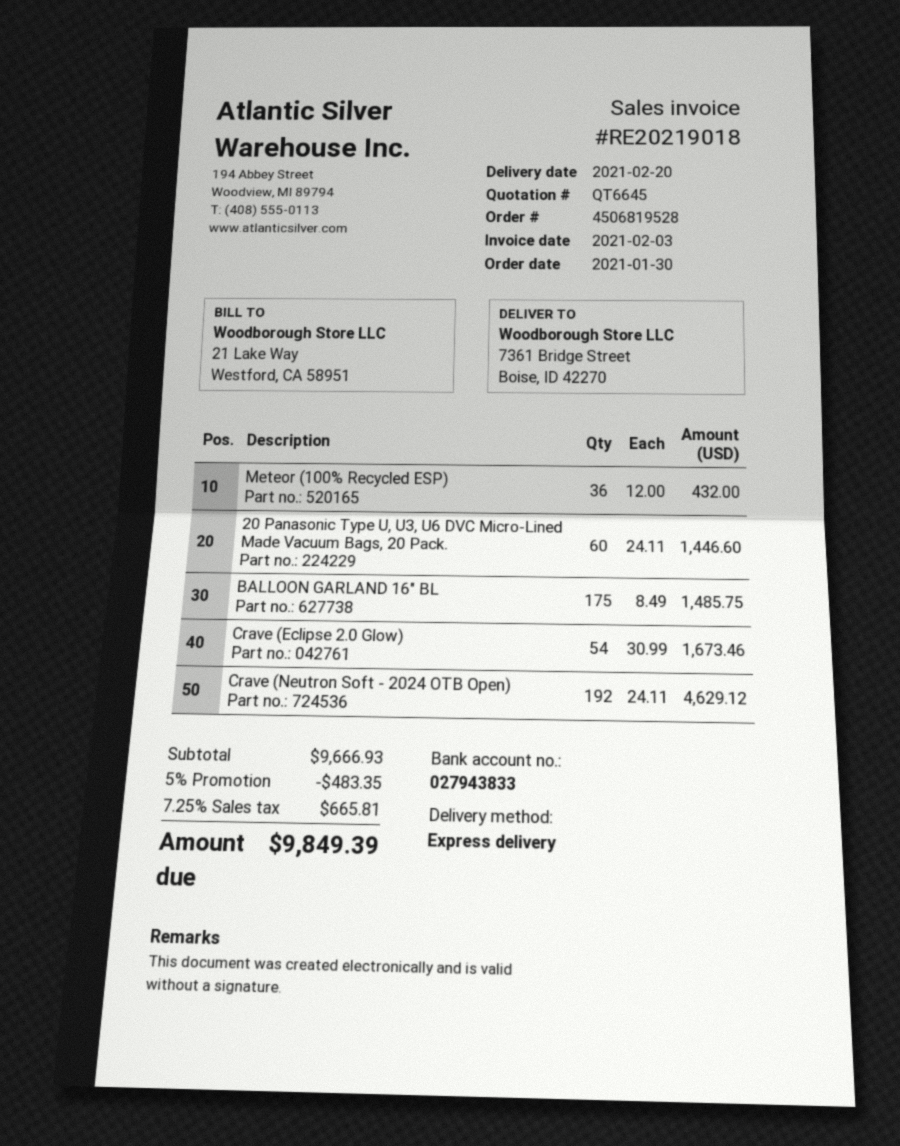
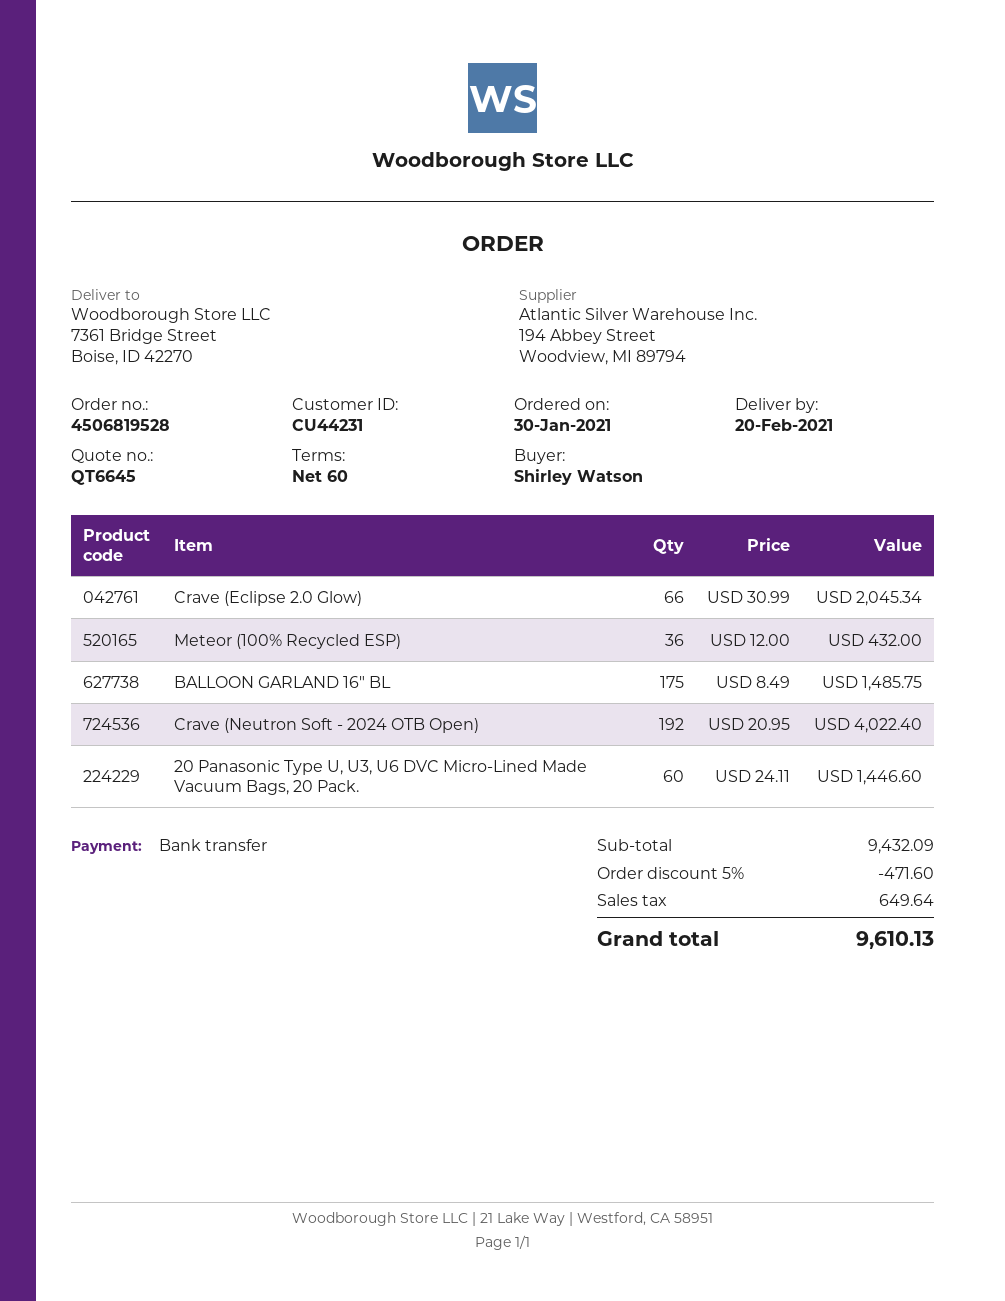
Crave (Eclipse 2.0 Glow): 54 x 30.99 = 1673.46 -> 66 x 30.99 = 2045.34
Crave (Neutron Soft - 2024 OTB Open): 192 x 24.11 = 4629.12 -> 192 x 20.95 = 4022.40
subtotal: 9666.93 -> 9432.09
discount: 5% = 483.35 -> 5% = 471.60
tax: 665.81 -> 649.64
total: 9849.39 -> 9610.13

